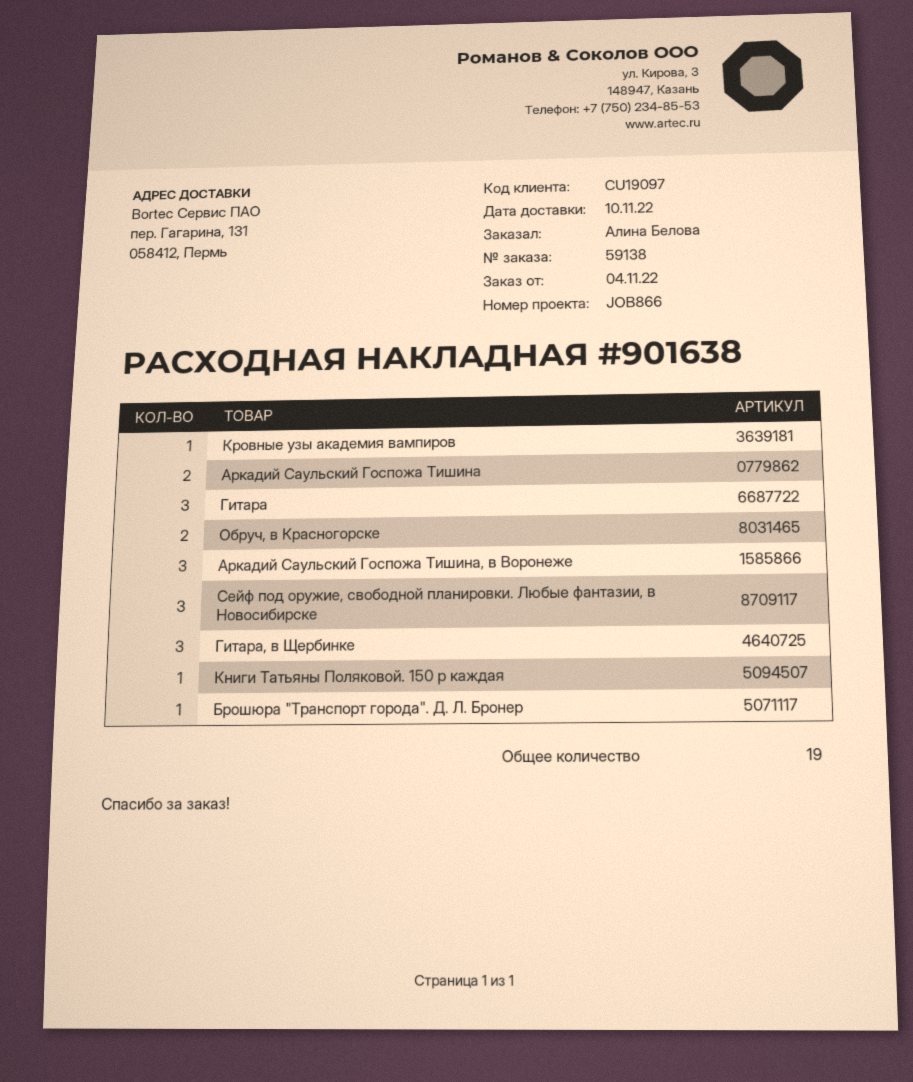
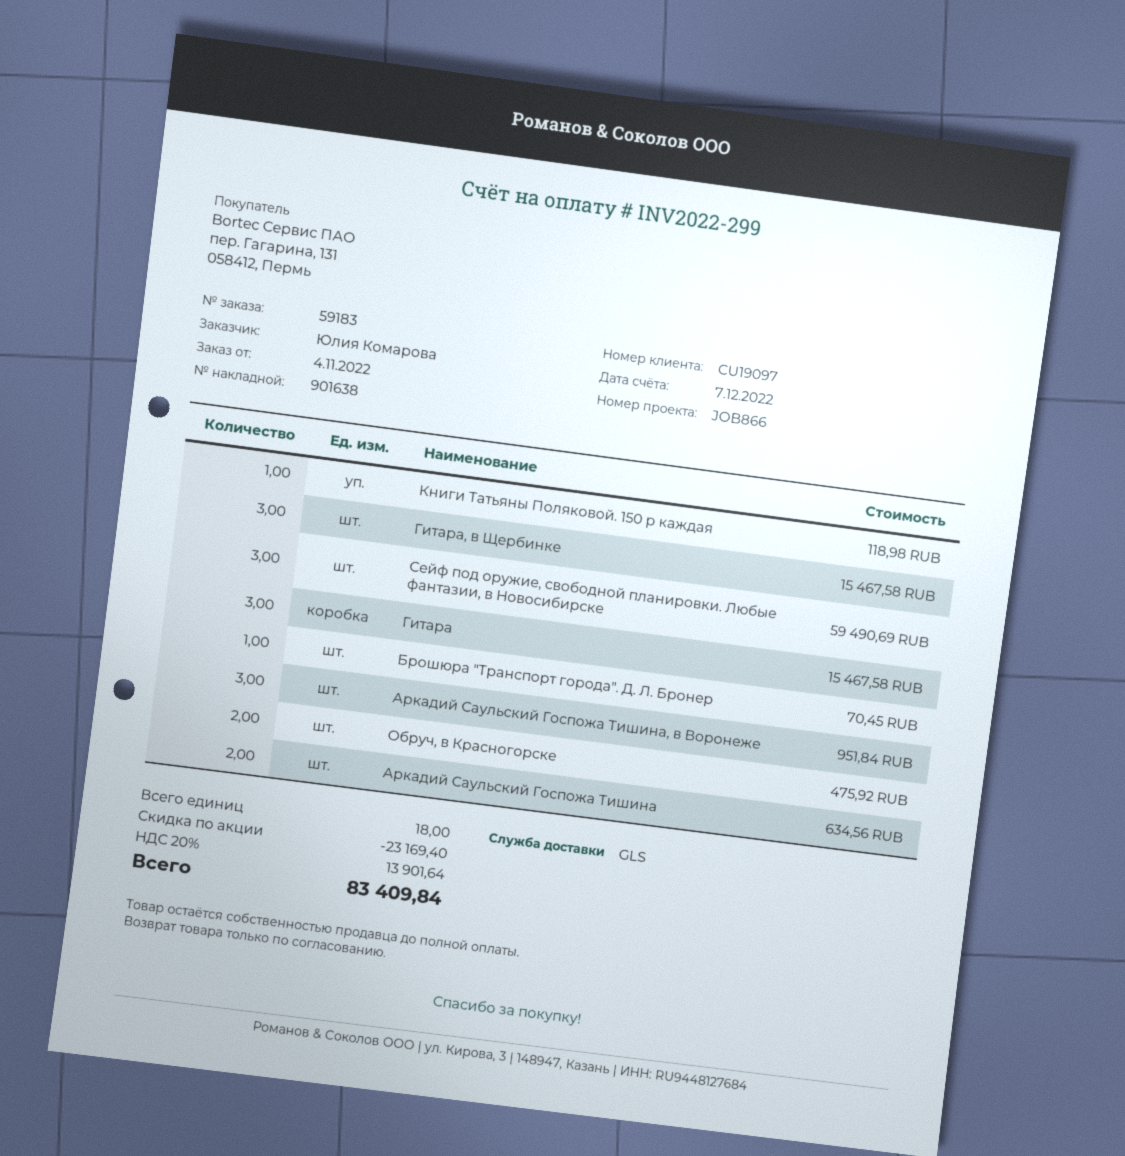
order number: 59138 -> 59183
ordered by: Алина Белова -> Юлия Комарова
Кровные узы академия вампиров: 1 -> none
total quantity: 19 -> 18

